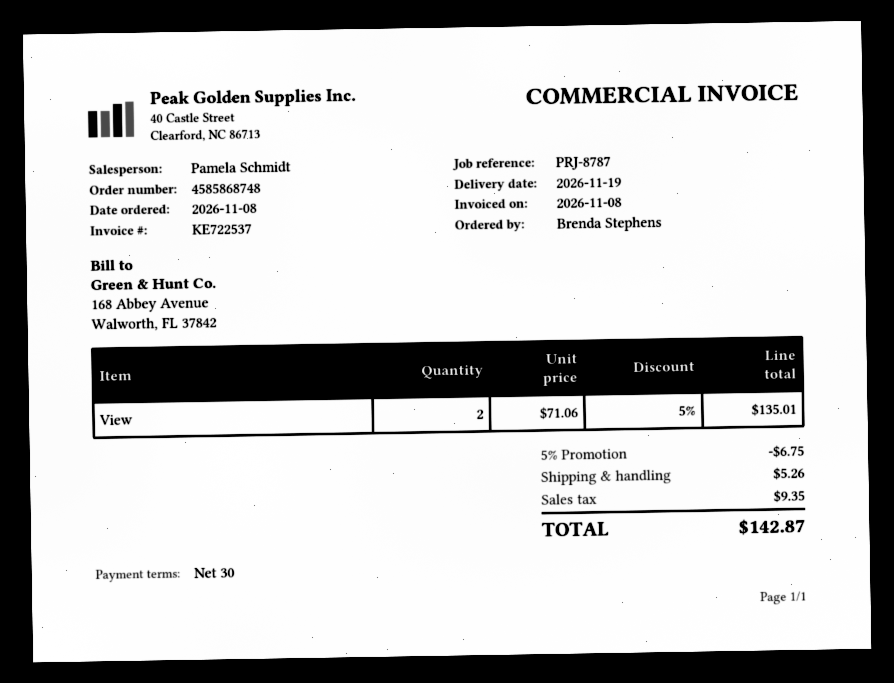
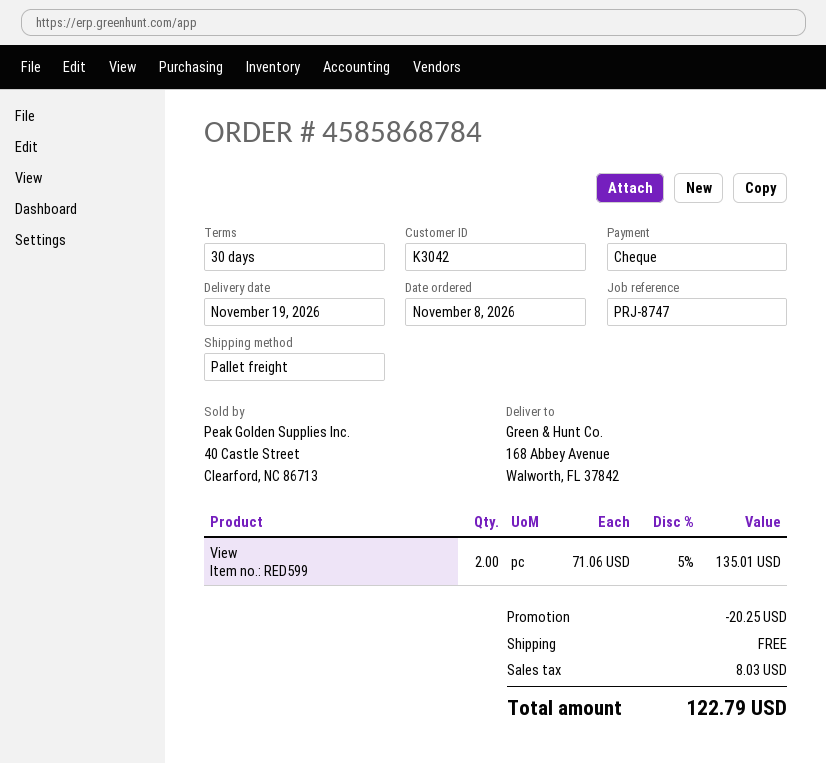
order number: 4585868748 -> 4585868784
reference: PRJ-8787 -> PRJ-8747
discount: 6.75 -> 20.25
shipping: 5.26 -> 0.00
tax: 9.35 -> 8.03
total: 142.87 -> 122.79

